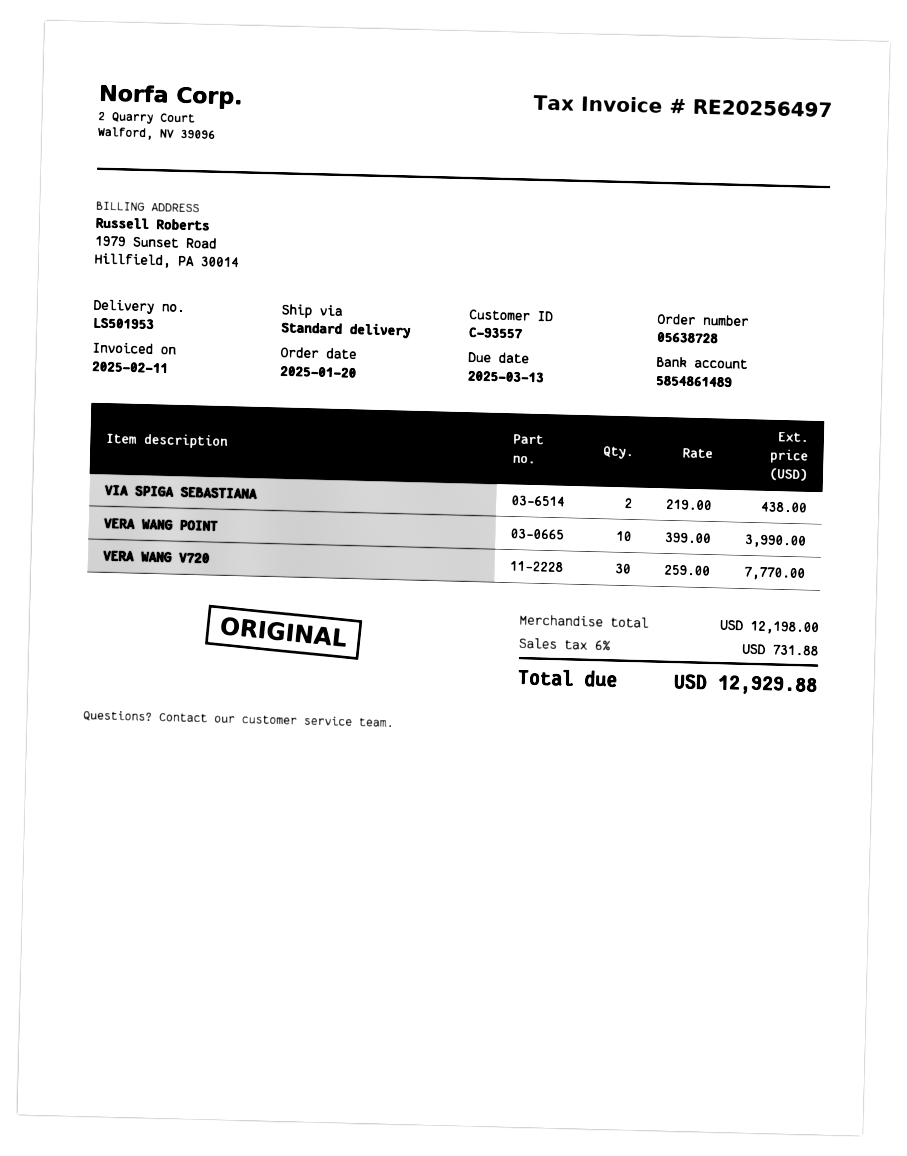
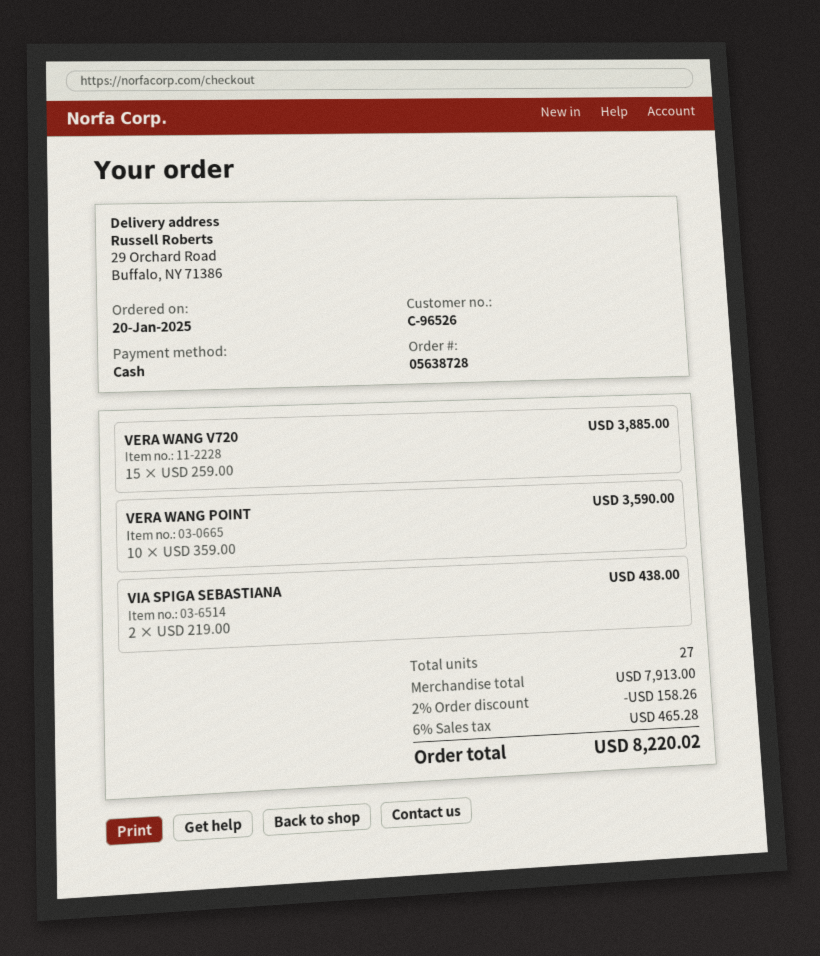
customer number: C-93557 -> C-96526
VERA WANG POINT: 10 x 399.00 = 3990.00 -> 10 x 359.00 = 3590.00
VERA WANG V720: 30 x 259.00 = 7770.00 -> 15 x 259.00 = 3885.00
subtotal: 12198.00 -> 7913.00
discount: none -> 2% = 158.26
tax: 6% = 731.88 -> 6% = 465.28
total: 12929.88 -> 8220.02

